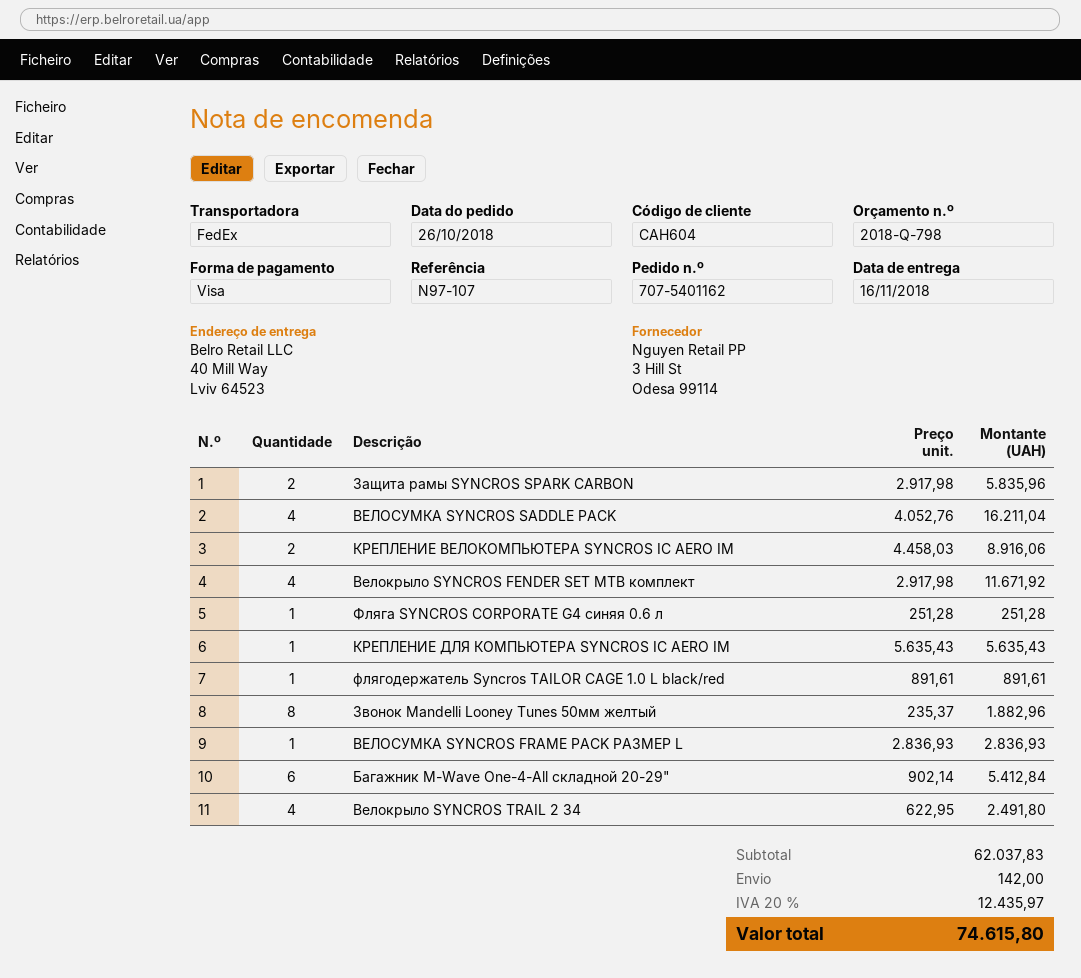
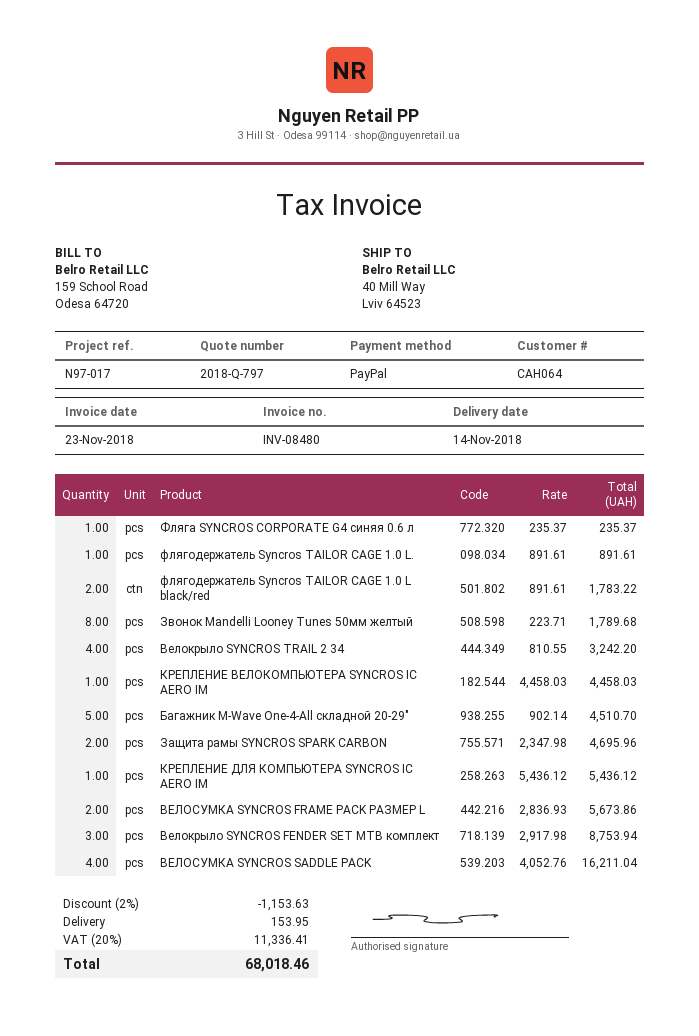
quote number: 2018-Q-798 -> 2018-Q-797
delivery date: 2018-11-16 -> 2018-11-14
customer number: CAH604 -> CAH064
reference: N97-107 -> N97-017
payment method: Visa -> PayPal
Защита рамы SYNCROS SPARK CARBON: 2 x 2917.98 = 5835.96 -> 2 x 2347.98 = 4695.96
КРЕПЛЕНИЕ ВЕЛОКОМПЬЮТЕРА SYNCROS IC AERO IM: 2 x 4458.03 = 8916.06 -> 1 x 4458.03 = 4458.03
Велокрыло SYNCROS FENDER SET MTB комплект: 4 x 2917.98 = 11671.92 -> 3 x 2917.98 = 8753.94
Фляга SYNCROS CORPORATE G4 синяя 0.6 л: 1 x 251.28 = 251.28 -> 1 x 235.37 = 235.37
КРЕПЛЕНИЕ ДЛЯ КОМПЬЮТЕРА SYNCROS IC AERO IM: 1 x 5635.43 = 5635.43 -> 1 x 5436.12 = 5436.12
флягодержатель Syncros TAILOR CAGE 1.0 L black/red: 1 x 891.61 = 891.61 -> 2 x 891.61 = 1783.22
Звонок Mandelli Looney Tunes 50мм желтый: 8 x 235.37 = 1882.96 -> 8 x 223.71 = 1789.68
ВЕЛОСУМКА SYNCROS FRAME PACK РАЗМЕР L: 1 x 2836.93 = 2836.93 -> 2 x 2836.93 = 5673.86
Багажник M-Wave One-4-All складной 20-29": 6 x 902.14 = 5412.84 -> 5 x 902.14 = 4510.70
Велокрыло SYNCROS TRAIL 2 34: 4 x 622.95 = 2491.80 -> 4 x 810.55 = 3242.20
флягодержатель Syncros TAILOR CAGE 1.0 L.: none -> 1 x 891.61 = 891.61
discount: none -> 2% = 1153.63
shipping: 142.00 -> 153.95
tax: 20% = 12435.97 -> 20% = 11336.41
total: 74615.80 -> 68018.46

